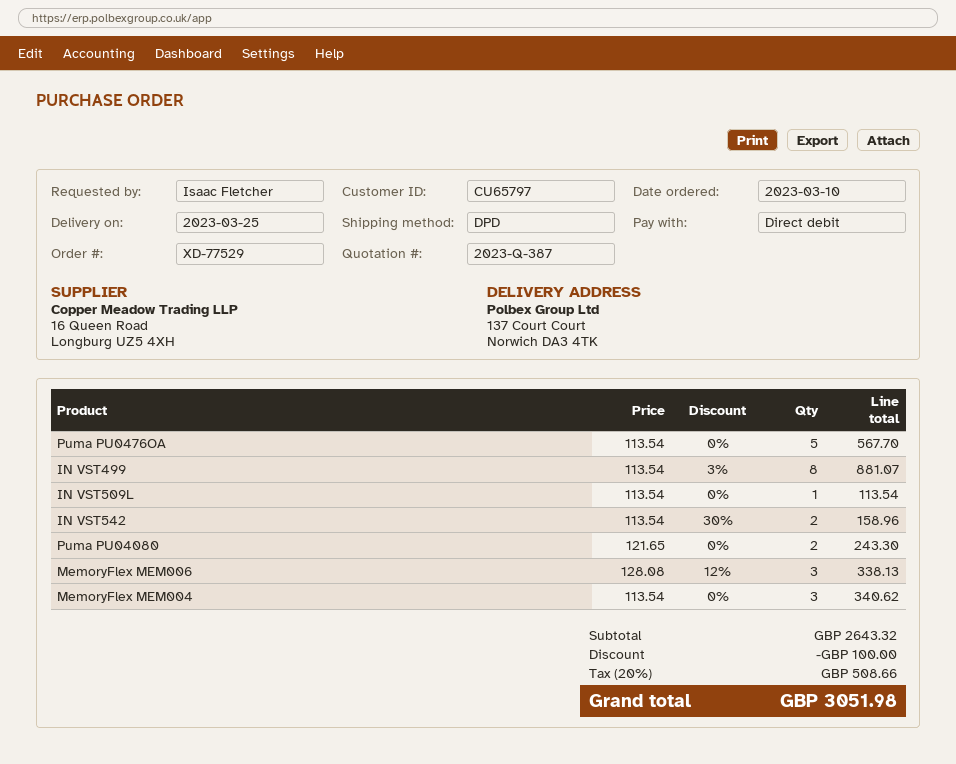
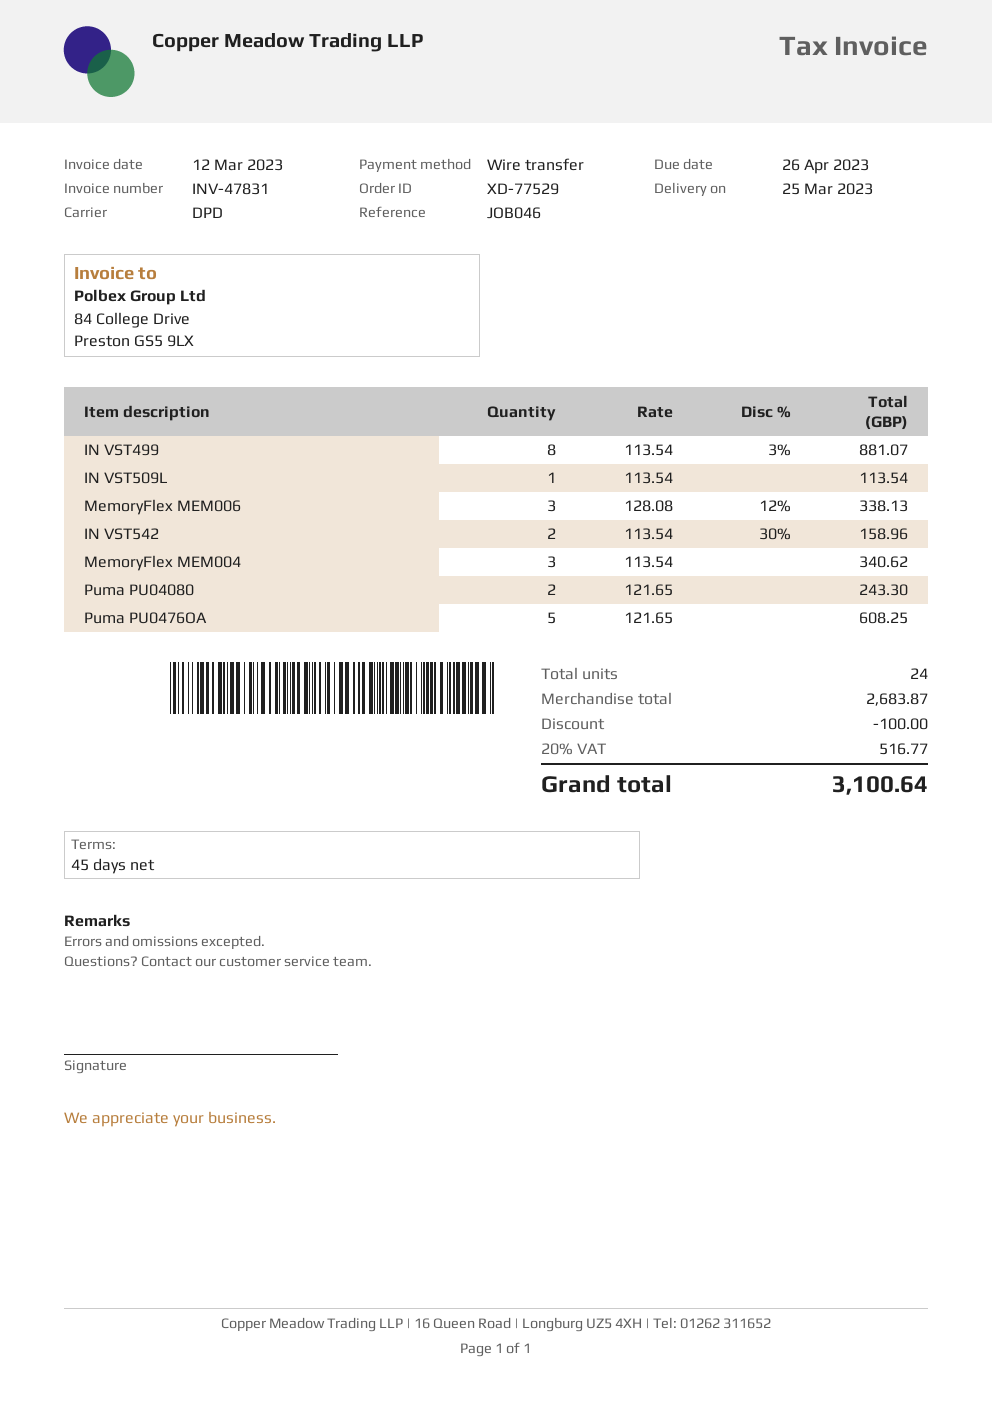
payment method: direct debit -> bank transfer
Puma PU0476OA: 5 x 113.54 = 567.70 -> 5 x 121.65 = 608.25
subtotal: 2643.32 -> 2683.87
tax: 20% = 508.66 -> 20% = 516.77
total: 3051.98 -> 3100.64

